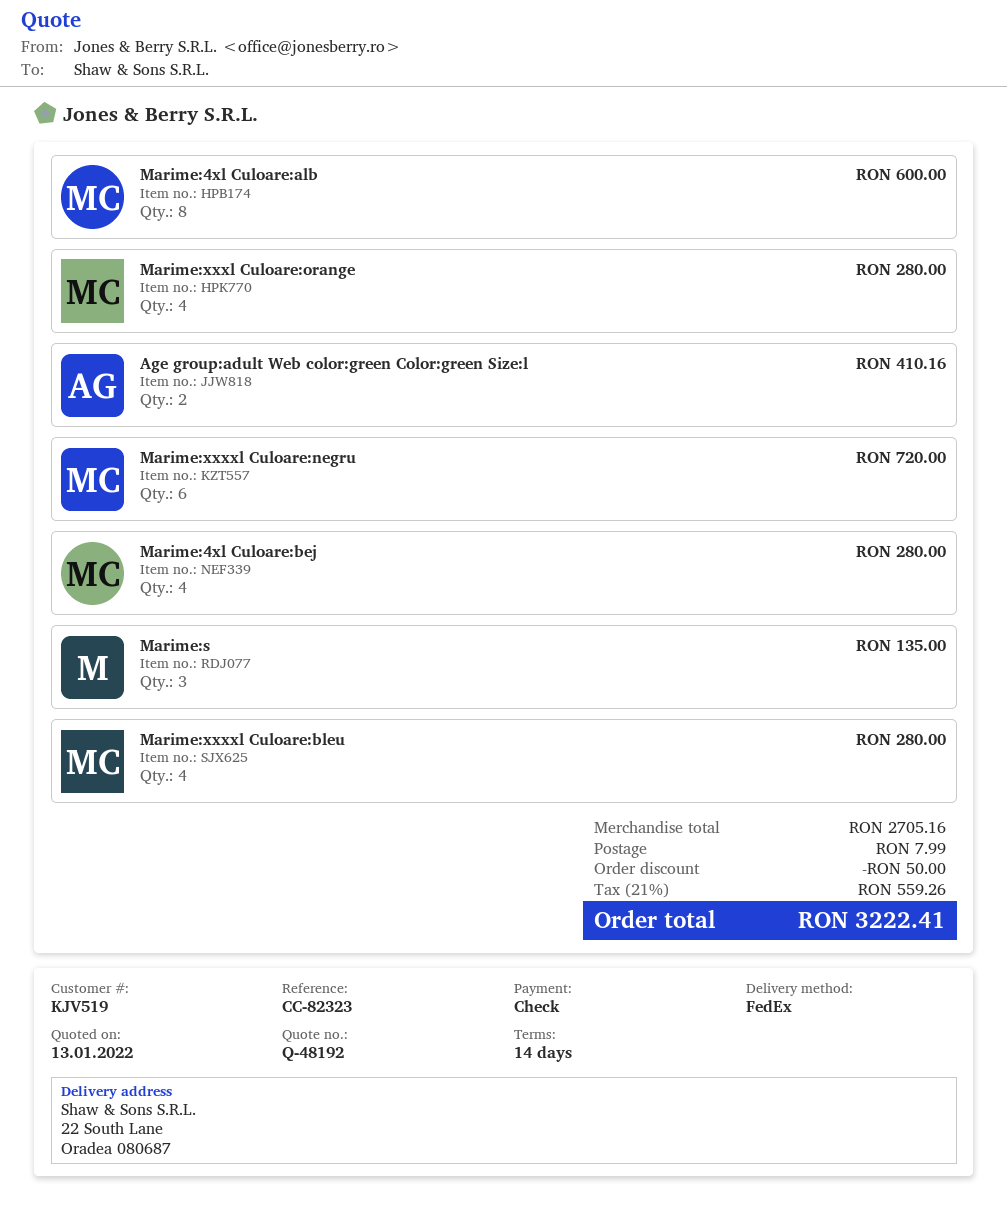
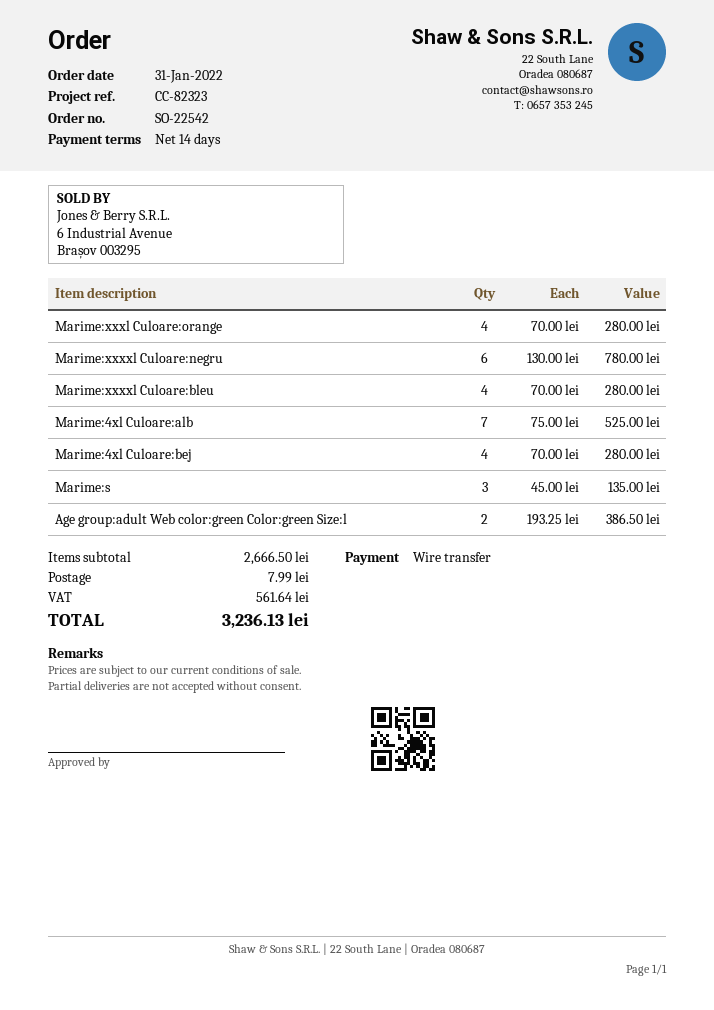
payment method: cheque -> bank transfer
Marime:4xl Culoare:alb: 8 for 600.00 -> 7 for 525.00
Age group:adult Web color:green Color:green Size:l: 2 for 410.16 -> 2 for 386.50
Marime:xxxxl Culoare:negru: 6 for 720.00 -> 6 for 780.00
subtotal: 2705.16 -> 2666.50
discount: 50.00 -> none
tax: 559.26 -> 561.64
total: 3222.41 -> 3236.13

